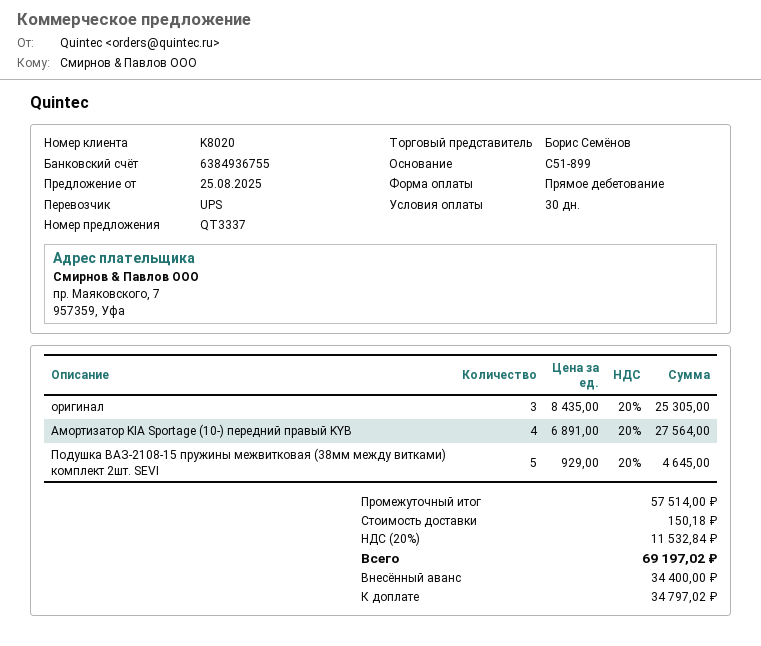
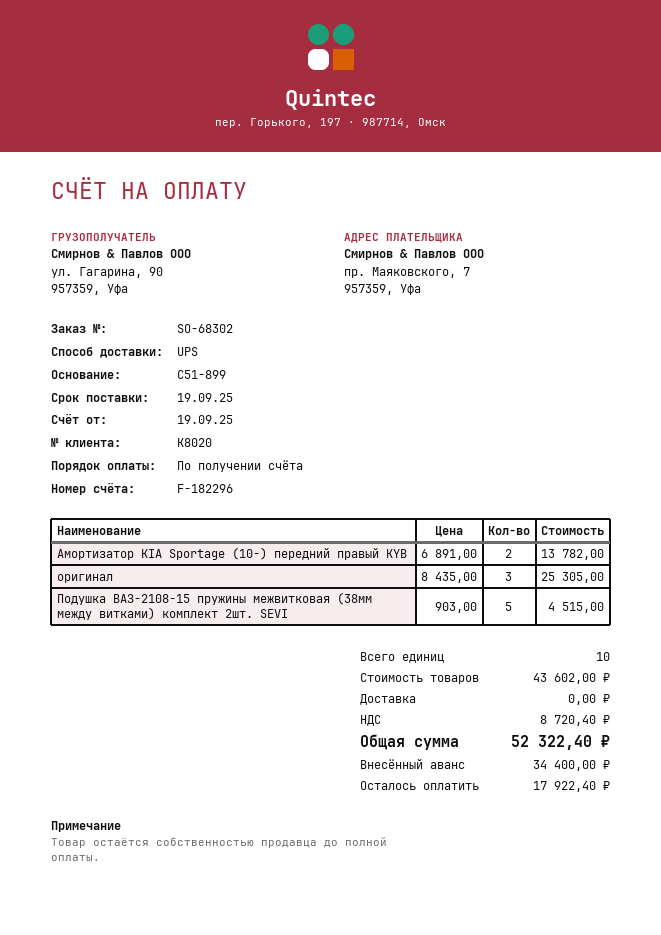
payment terms: 30 days -> on receipt
Амортизатор KIA Sportage (10-) передний правый KYB: 4 x 6891.00 = 27564.00 -> 2 x 6891.00 = 13782.00
Подушка ВАЗ-2108-15 пружины межвитковая (38мм между витками) комплект 2шт. SEVI: 5 x 929.00 = 4645.00 -> 5 x 903.00 = 4515.00
subtotal: 57514.00 -> 43602.00
shipping: 150.18 -> 0.00
tax: 11532.84 -> 8720.40
total: 69197.02 -> 52322.40
balance: 34797.02 -> 17922.40

